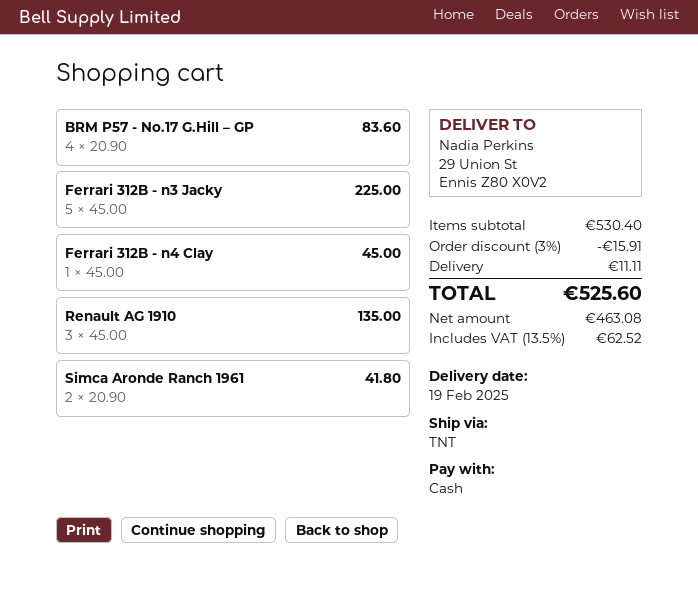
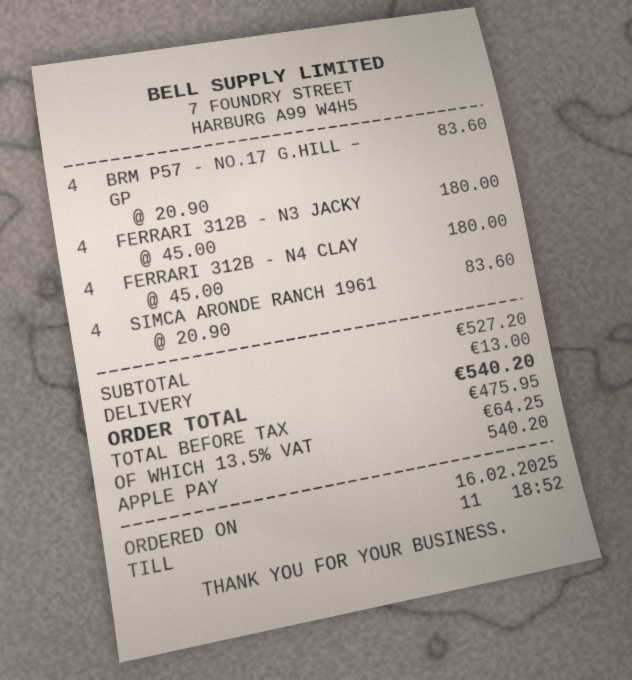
payment method: cash -> Apple Pay
Ferrari 312B - n3 Jacky: 5 x 45.00 = 225.00 -> 4 x 45.00 = 180.00
Ferrari 312B - n4 Clay: 1 x 45.00 = 45.00 -> 4 x 45.00 = 180.00
Renault AG 1910: 3 x 45.00 = 135.00 -> none
Simca Aronde Ranch 1961: 2 x 20.90 = 41.80 -> 4 x 20.90 = 83.60
subtotal: 530.40 -> 527.20
discount: 3% = 15.91 -> none
shipping: 11.11 -> 13.00
net: 463.08 -> 475.95
tax: 13.5% = 62.52 -> 13.5% = 64.25
total: 525.60 -> 540.20

